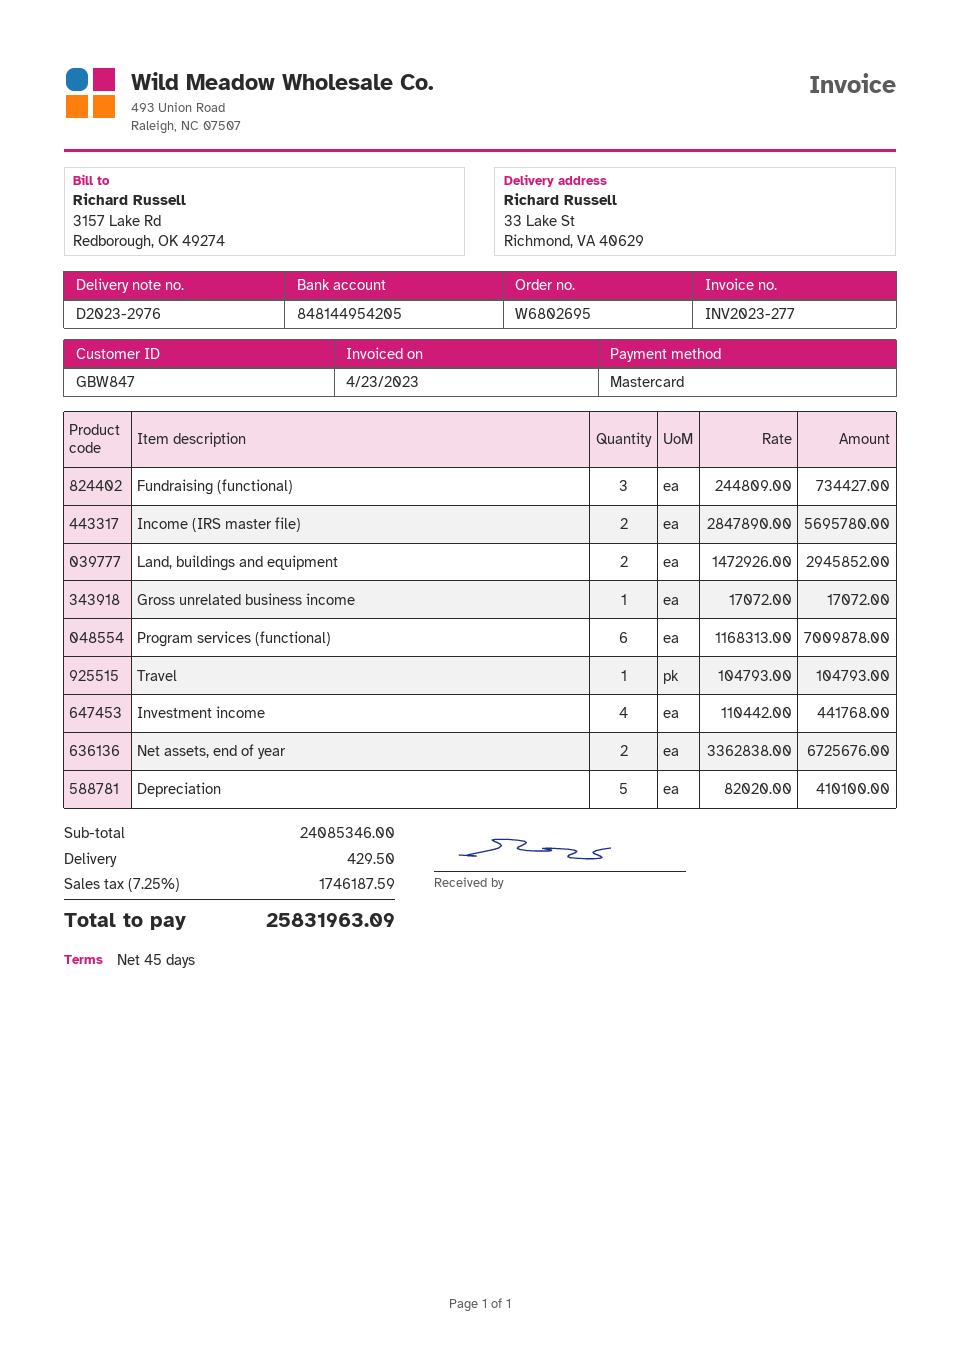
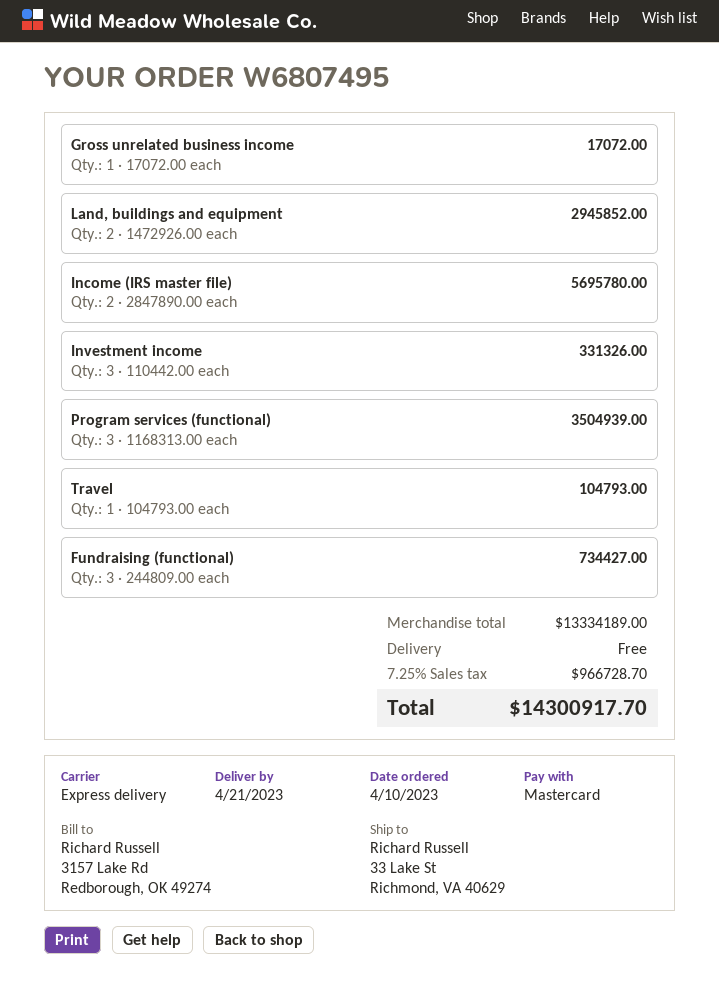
order number: W6802695 -> W6807495
Program services (functional): 6 x 1168313.00 = 7009878.00 -> 3 x 1168313.00 = 3504939.00
Investment income: 4 x 110442.00 = 441768.00 -> 3 x 110442.00 = 331326.00
Net assets, end of year: 2 x 3362838.00 = 6725676.00 -> none
Depreciation: 5 x 82020.00 = 410100.00 -> none
subtotal: 24085346.00 -> 13334189.00
shipping: 429.50 -> 0.00
tax: 7.25% = 1746187.59 -> 7.25% = 966728.70
total: 25831963.09 -> 14300917.70

